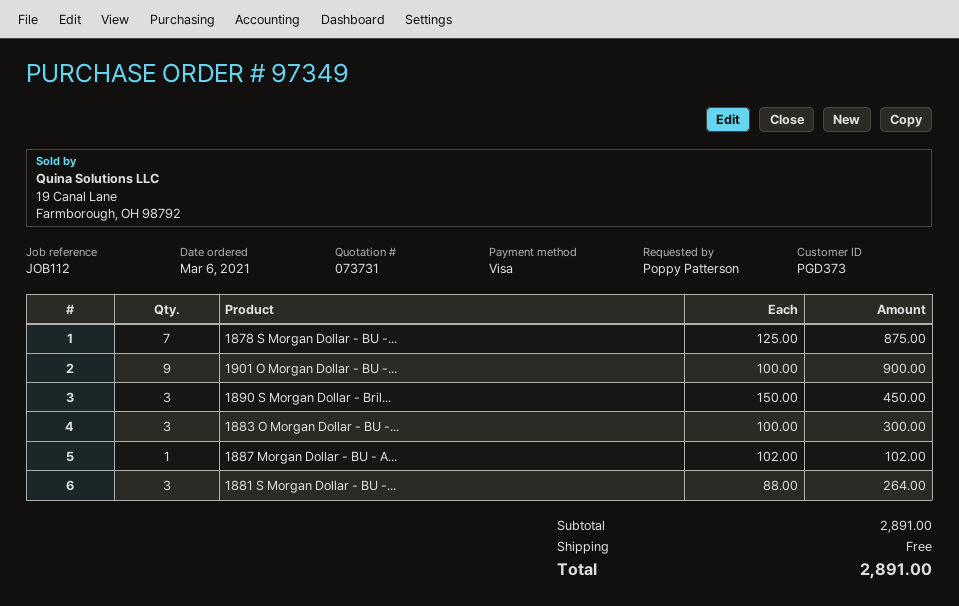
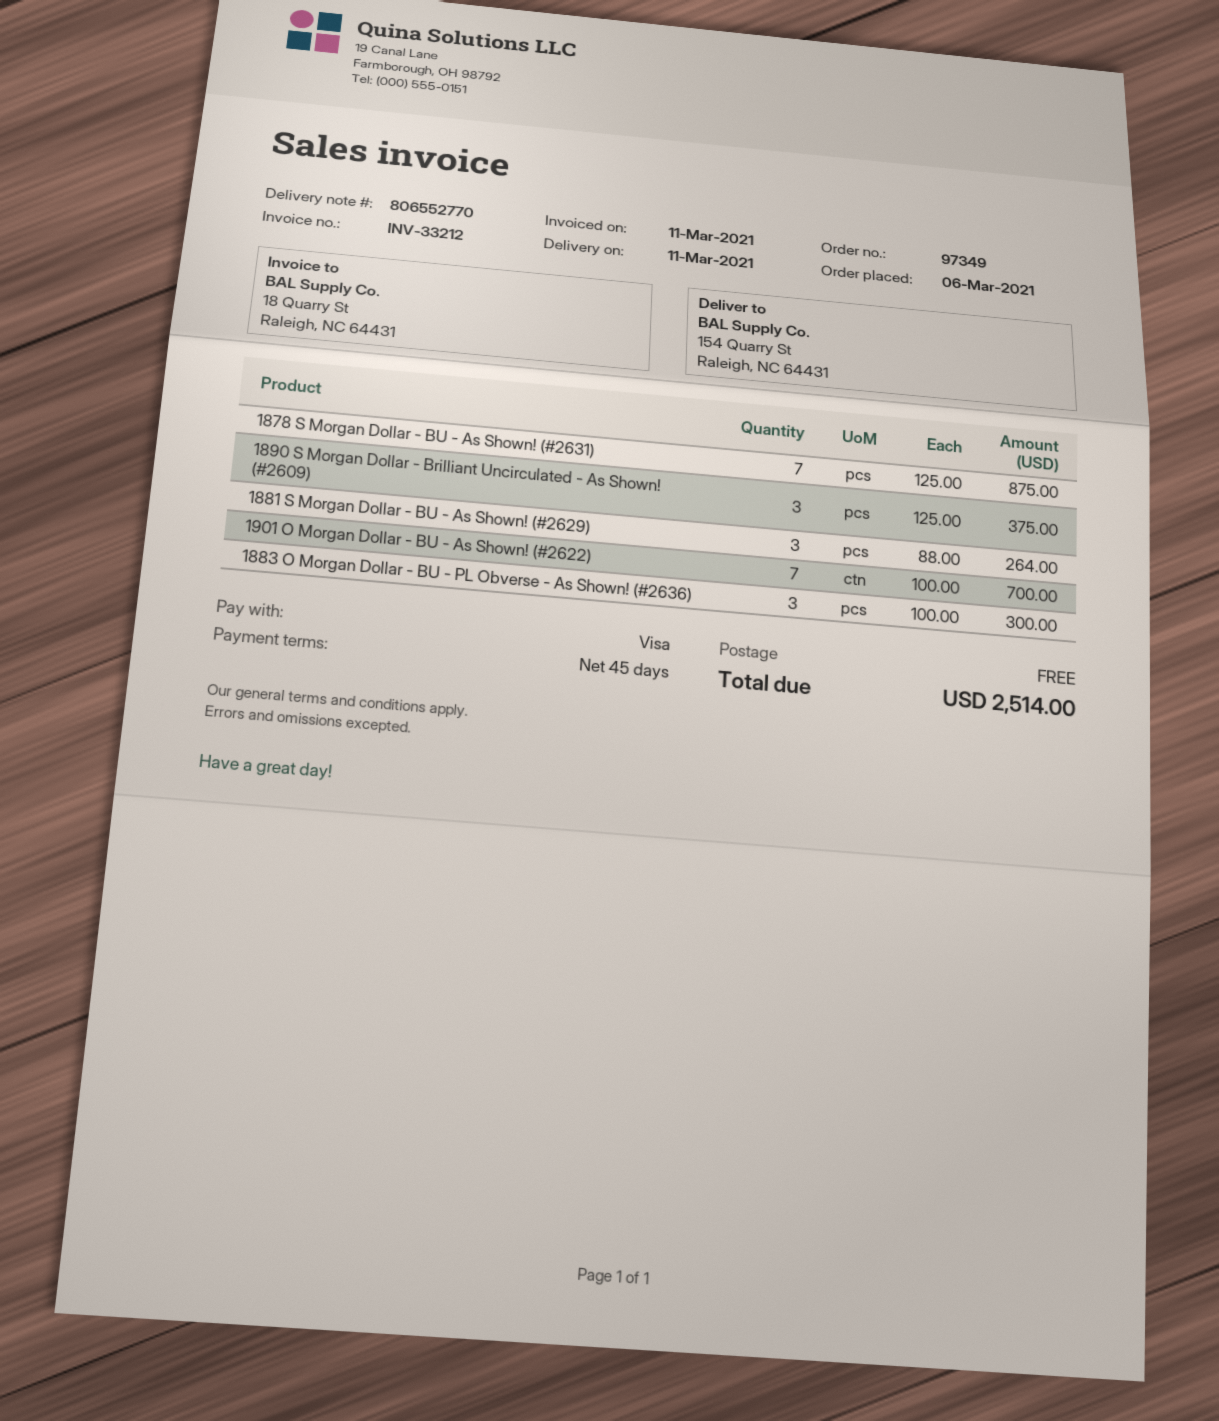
1901 O Morgan Dollar - BU -...: 9 x 100.00 = 900.00 -> 7 x 100.00 = 700.00
1890 S Morgan Dollar - Bril...: 3 x 150.00 = 450.00 -> 3 x 125.00 = 375.00
1887 Morgan Dollar - BU - A...: 1 x 102.00 = 102.00 -> none
total: 2891.00 -> 2514.00

